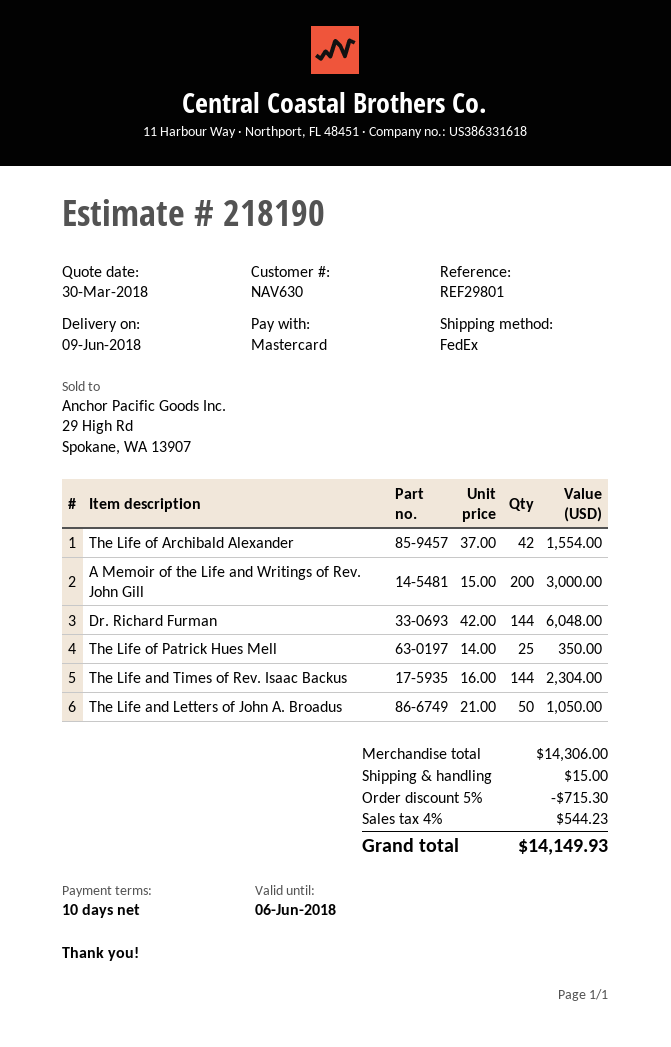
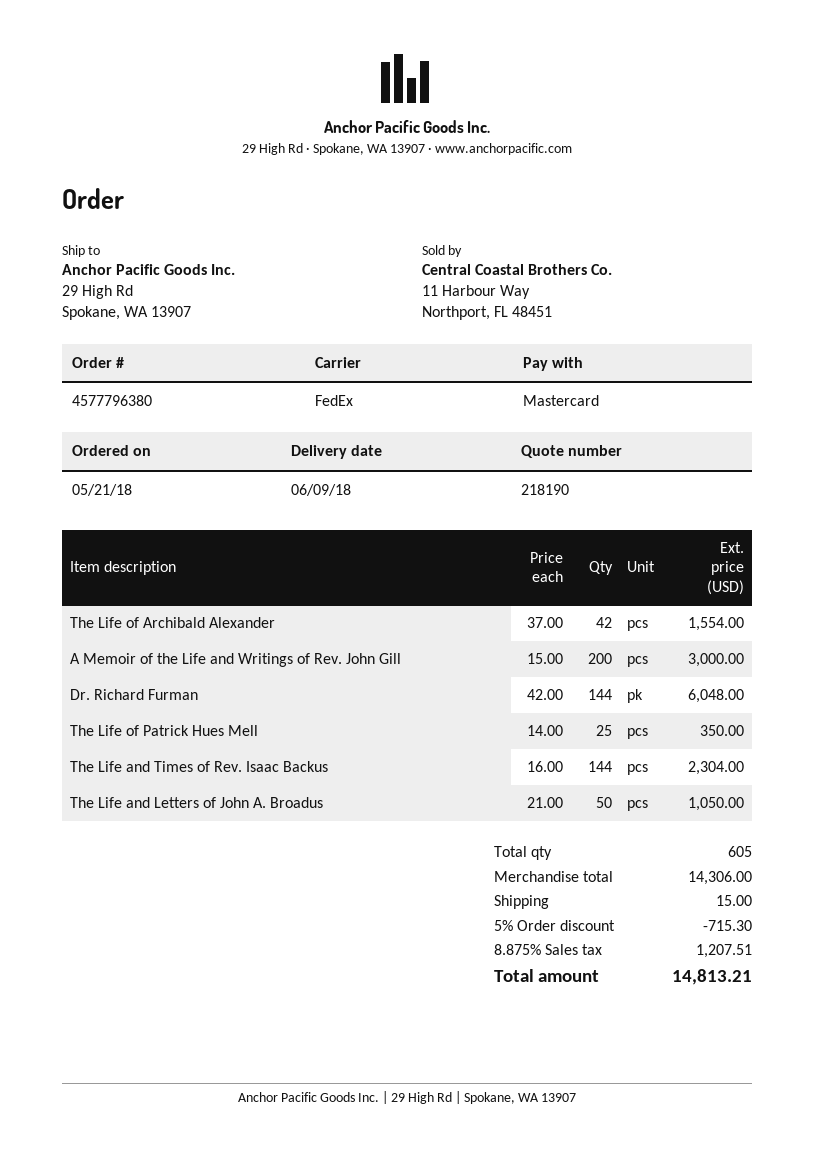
tax: 4% = 544.23 -> 8.875% = 1207.51
total: 14149.93 -> 14813.21

